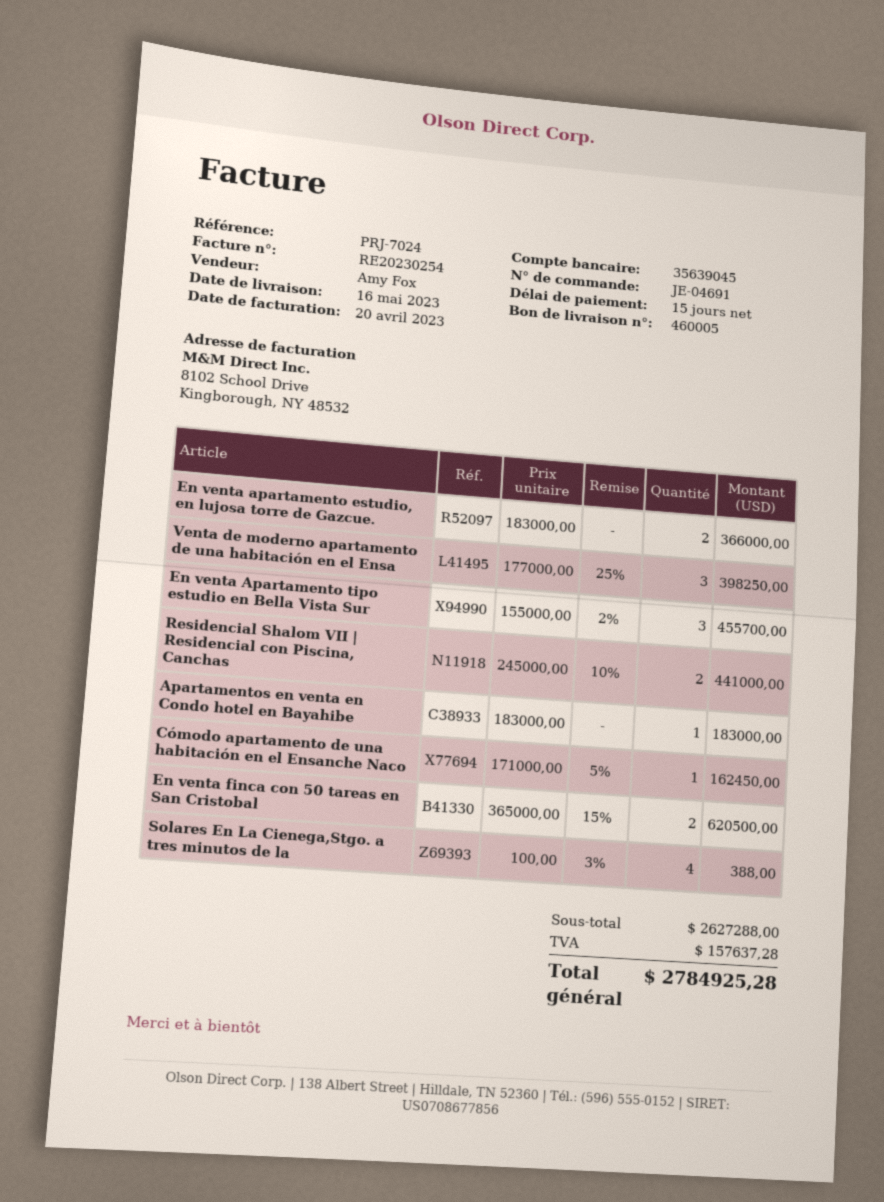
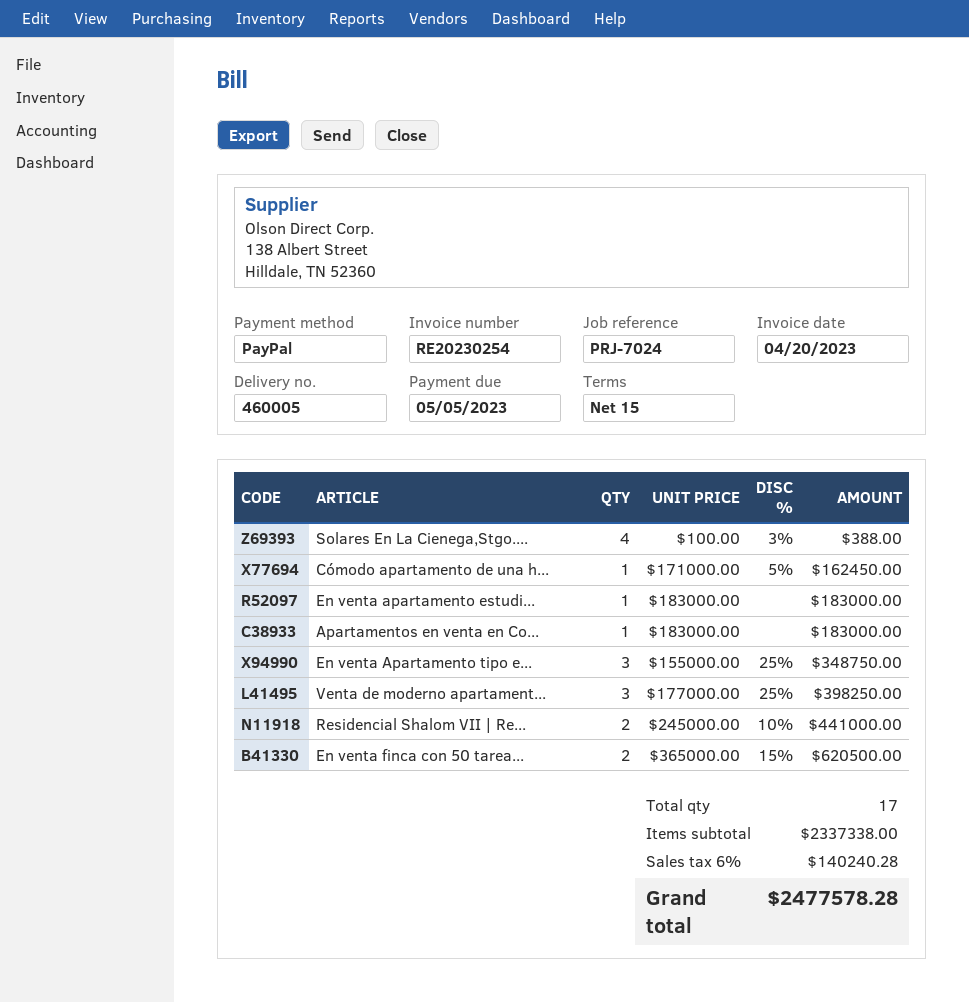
En venta apartamento estudio, en lujosa torre de Gazcue.: 2 x 183000.00 = 366000.00 -> 1 x 183000.00 = 183000.00
En venta Apartamento tipo estudio en Bella Vista Sur: 3 x 155000.00 - 2% = 455700.00 -> 3 x 155000.00 - 25% = 348750.00
subtotal: 2627288.00 -> 2337338.00
tax: 157637.28 -> 140240.28
total: 2784925.28 -> 2477578.28

